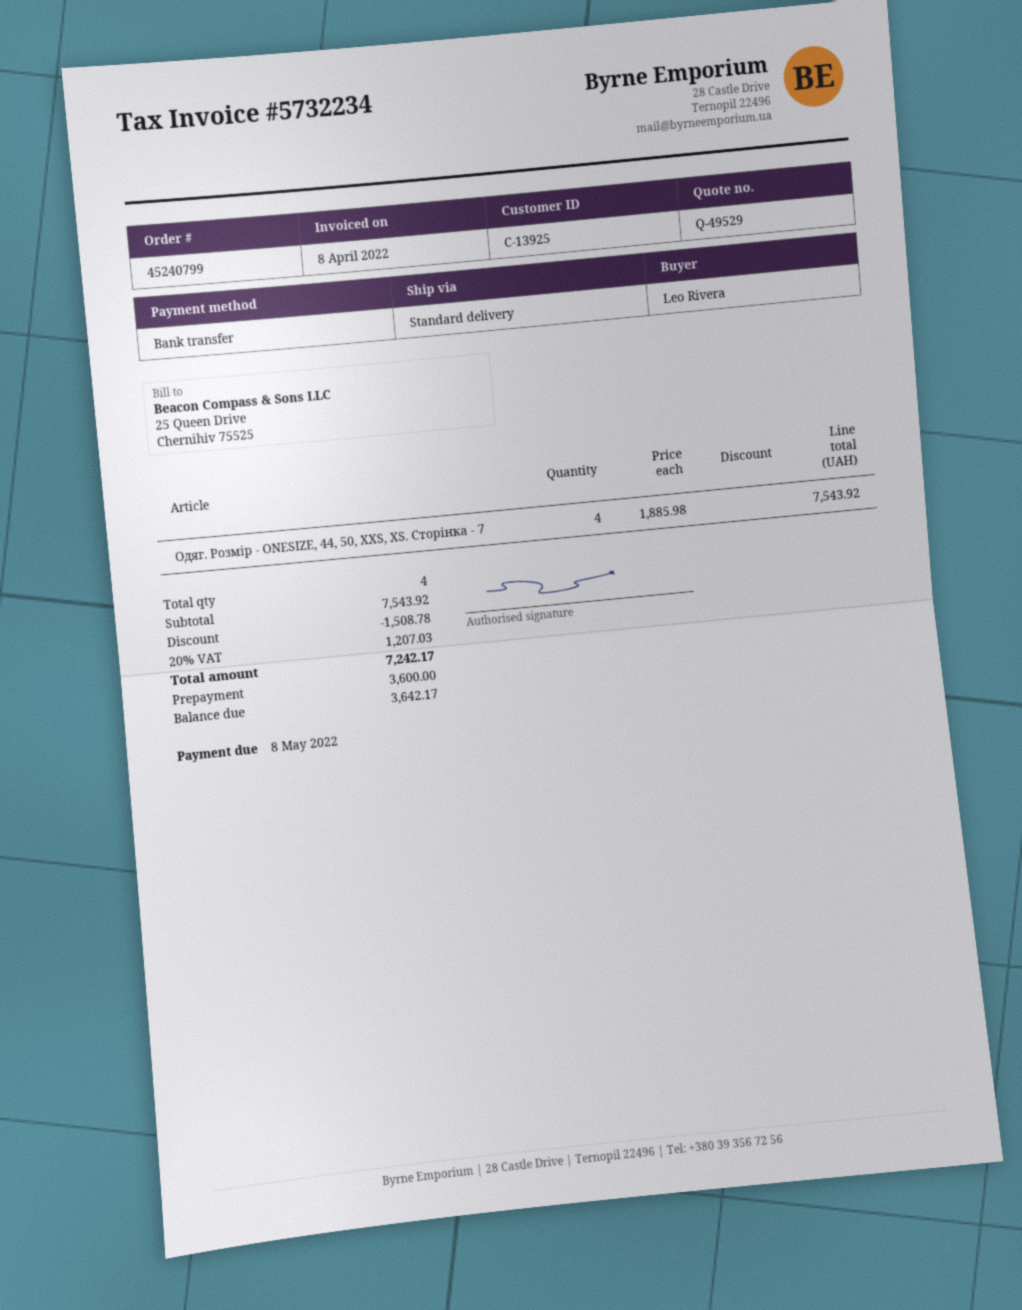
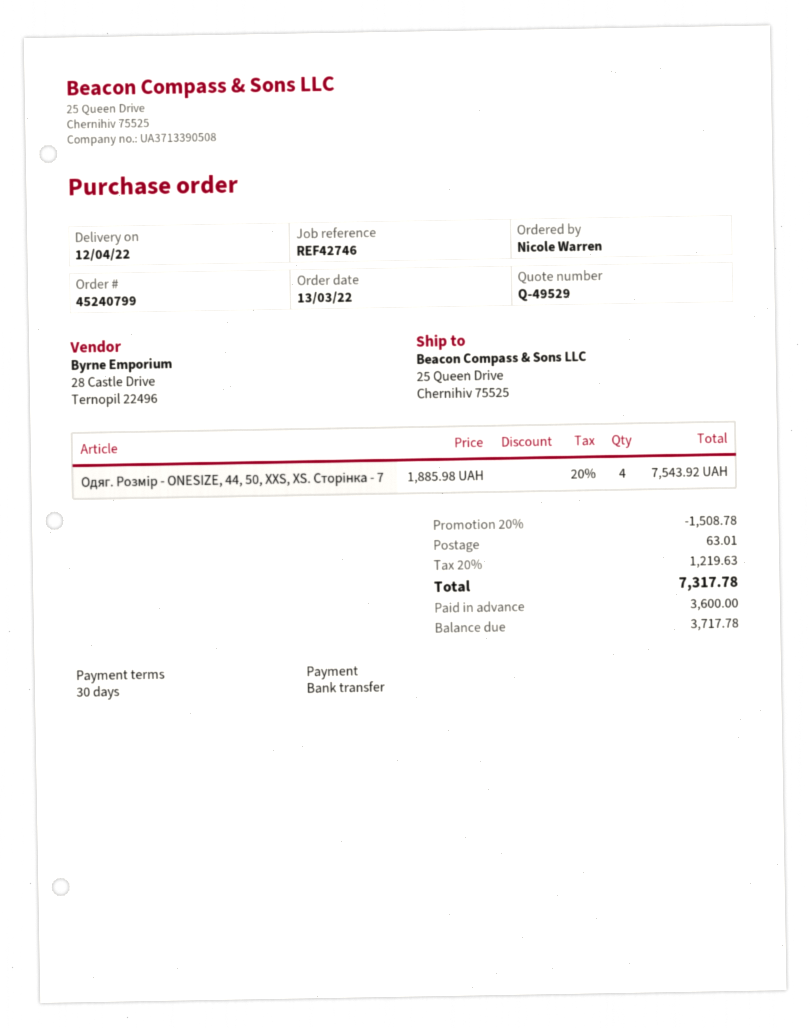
ordered by: Leo Rivera -> Nicole Warren
shipping: none -> 63.01
tax: 20% = 1207.03 -> 20% = 1219.63
total: 7242.17 -> 7317.78
balance: 3642.17 -> 3717.78

